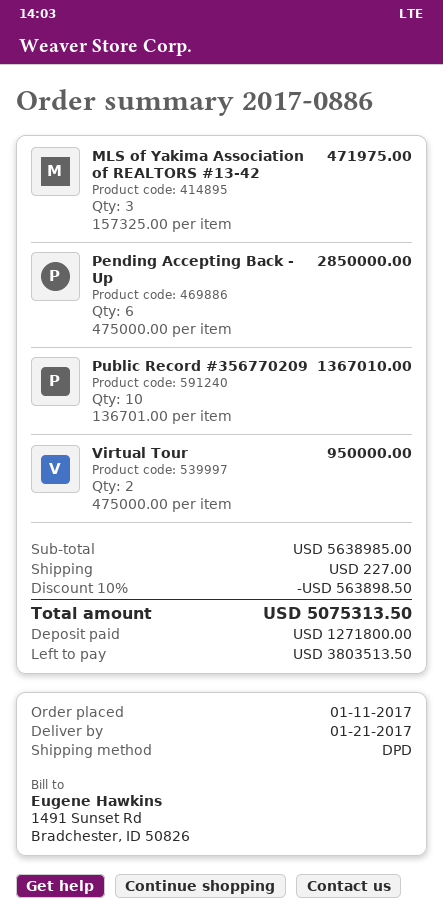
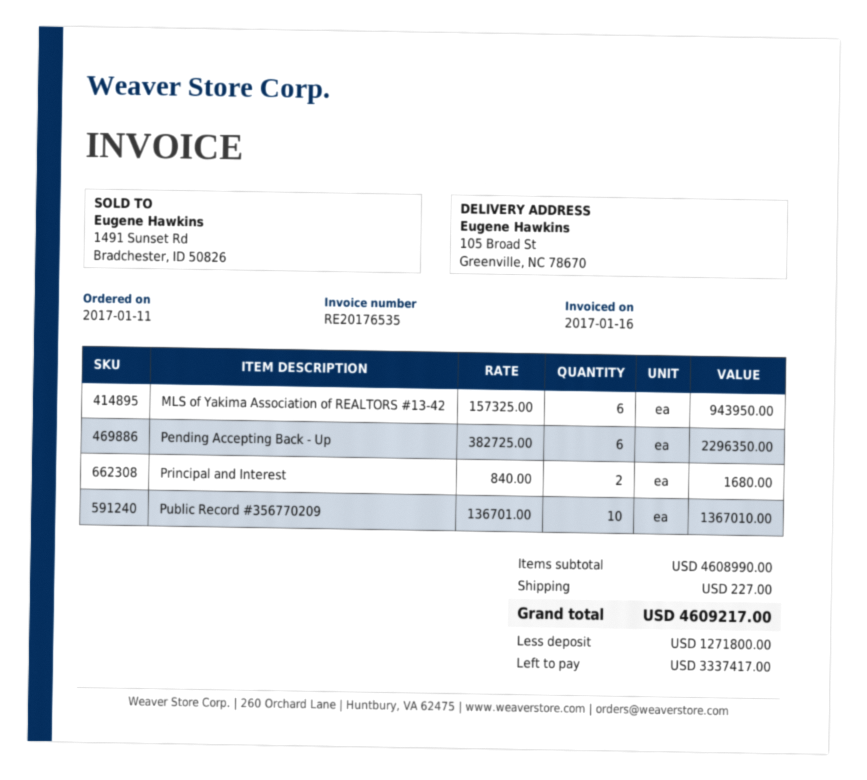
MLS of Yakima Association of REALTORS #13-42: 3 x 157325.00 = 471975.00 -> 6 x 157325.00 = 943950.00
Pending Accepting Back - Up: 6 x 475000.00 = 2850000.00 -> 6 x 382725.00 = 2296350.00
Virtual Tour: 2 x 475000.00 = 950000.00 -> none
Principal and Interest: none -> 2 x 840.00 = 1680.00
subtotal: 5638985.00 -> 4608990.00
discount: 10% = 563898.50 -> none
total: 5075313.50 -> 4609217.00
balance: 3803513.50 -> 3337417.00

